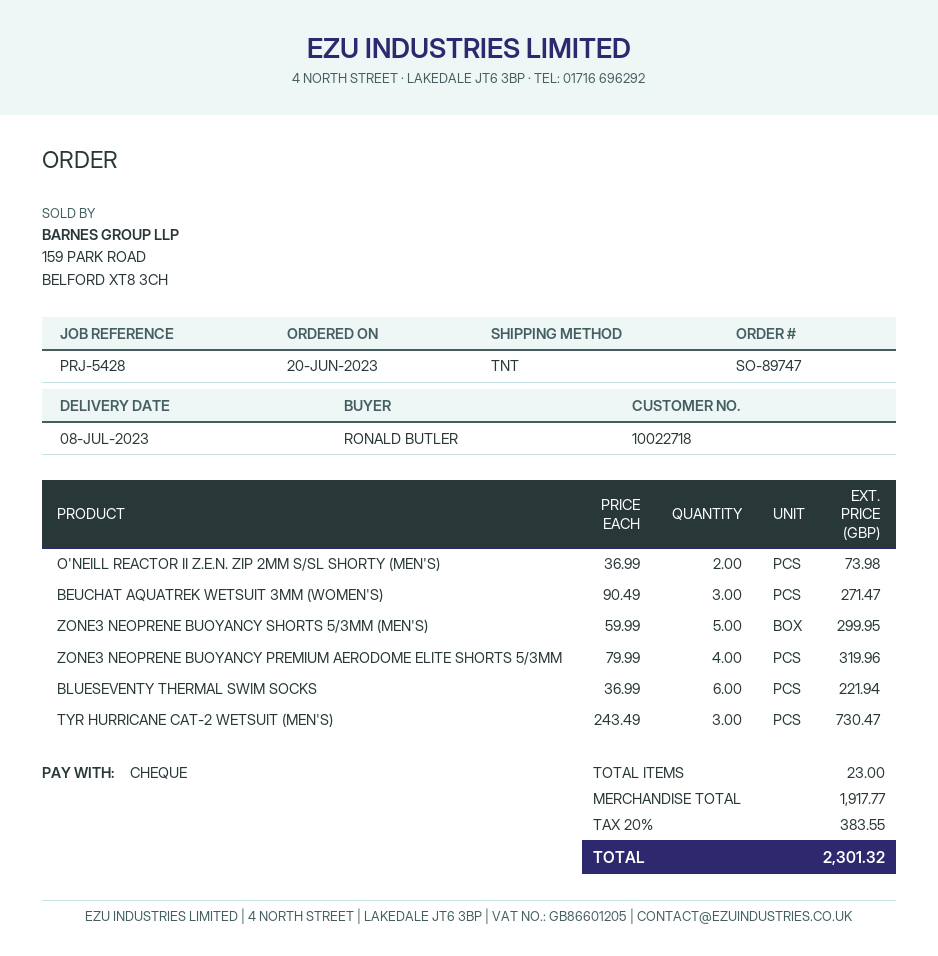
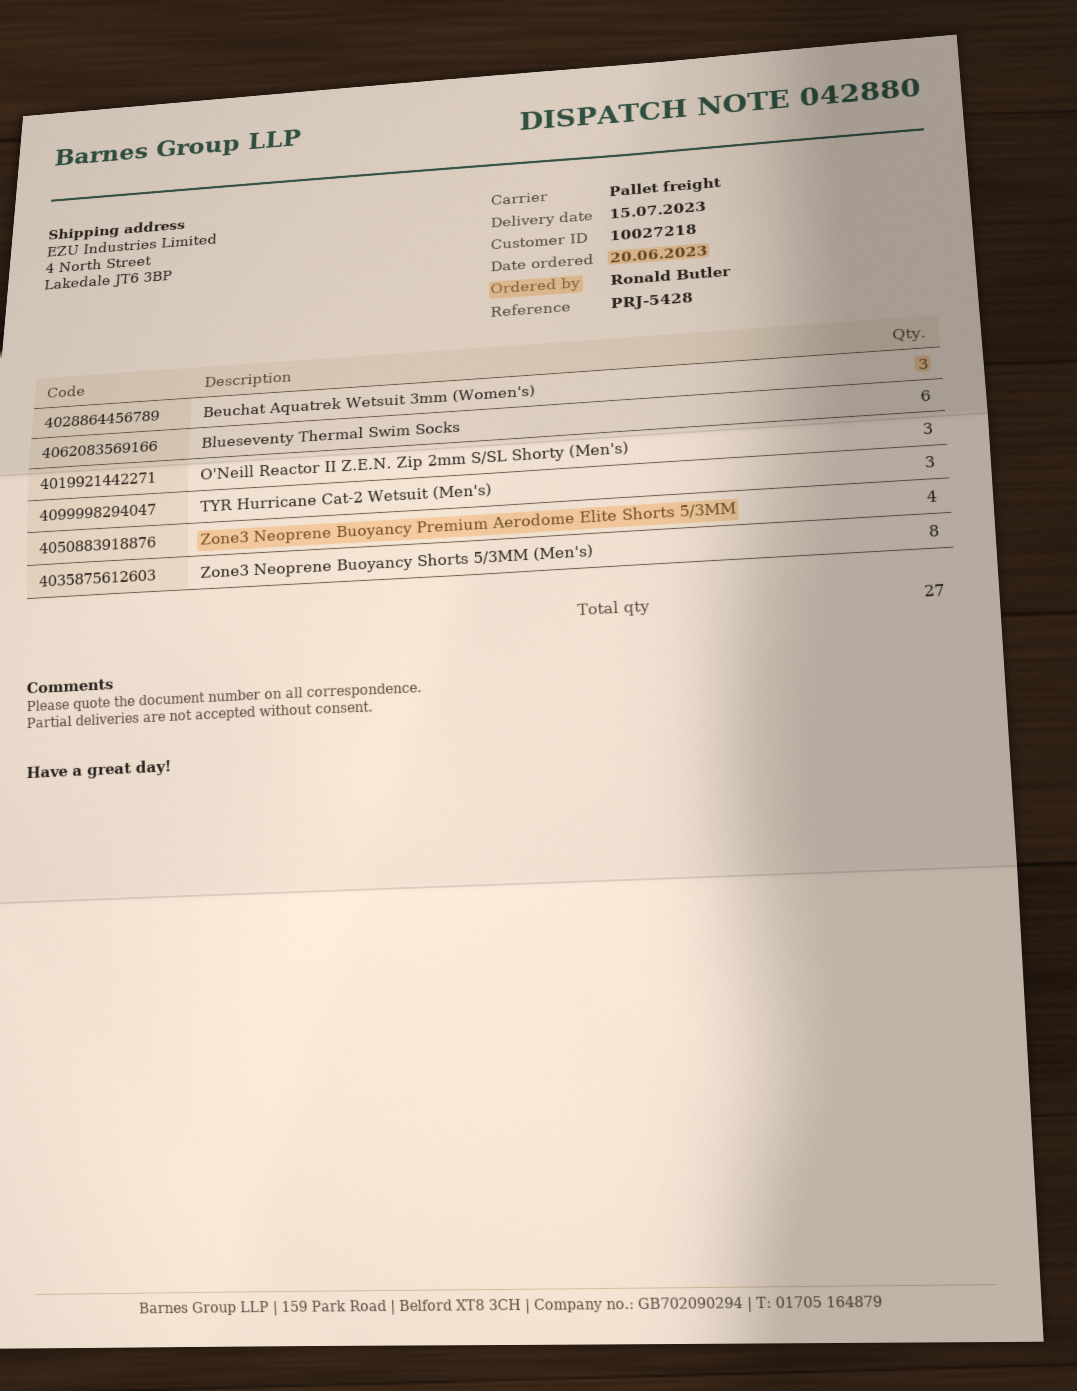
delivery date: 2023-07-08 -> 2023-07-15
customer number: 10022718 -> 10027218
shipping method: TNT -> pallet freight
O'NEILL REACTOR II Z.E.N. ZIP 2MM S/SL SHORTY (MEN'S): 2 -> 3
ZONE3 NEOPRENE BUOYANCY SHORTS 5/3MM (MEN'S): 5 -> 8
total quantity: 23 -> 27

